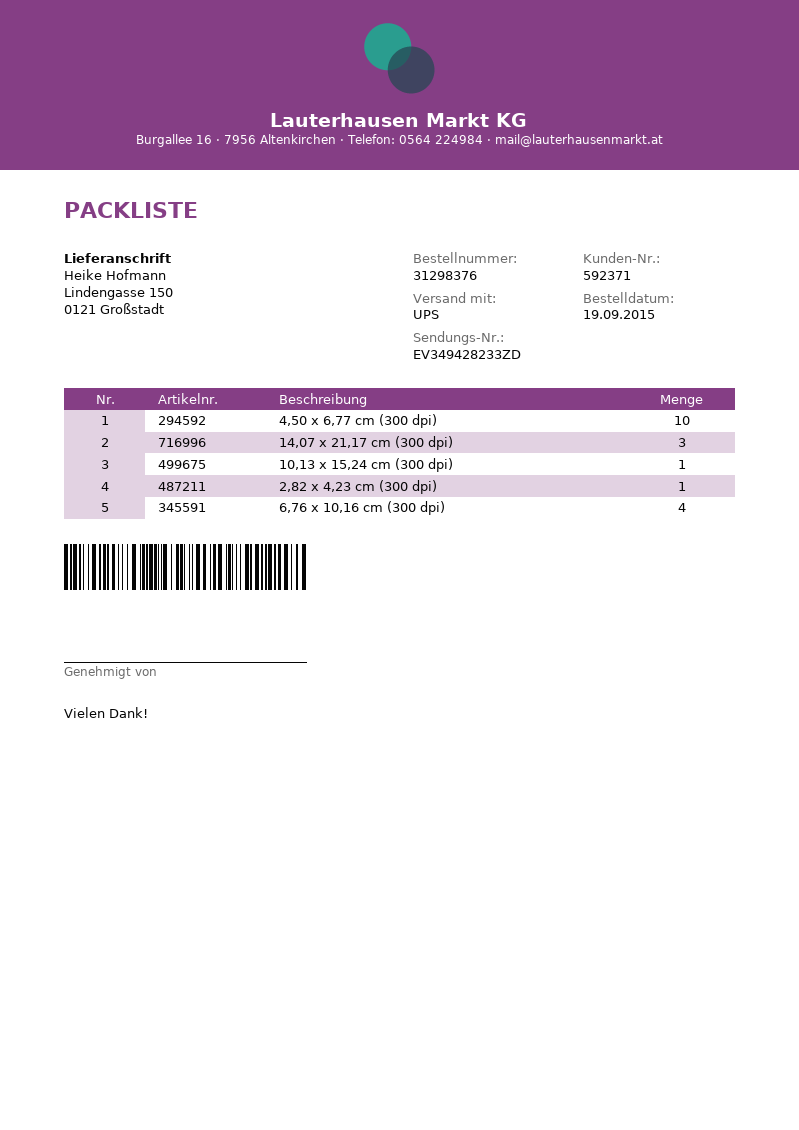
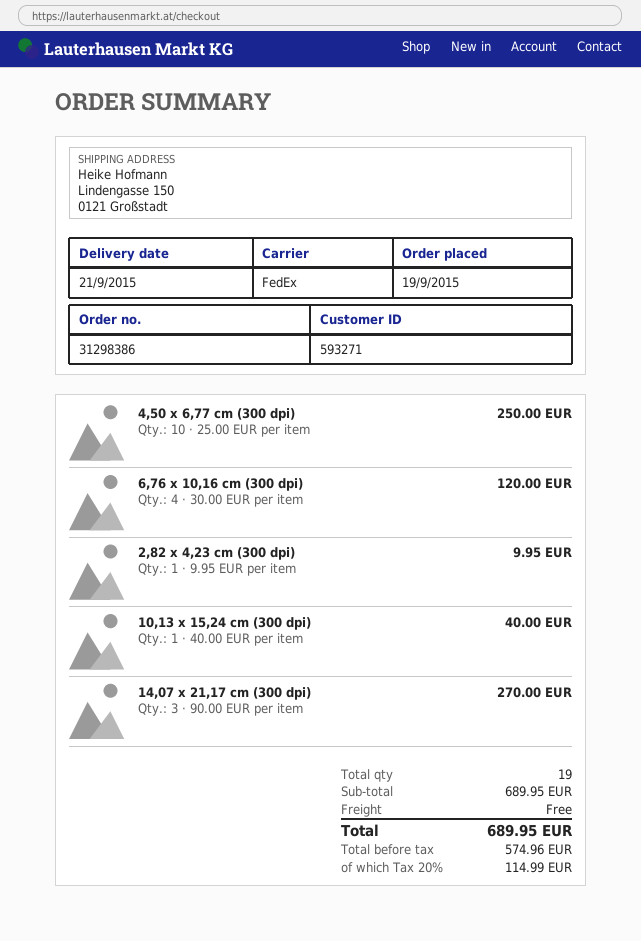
order number: 31298376 -> 31298386
customer number: 592371 -> 593271
shipping method: UPS -> FedEx

